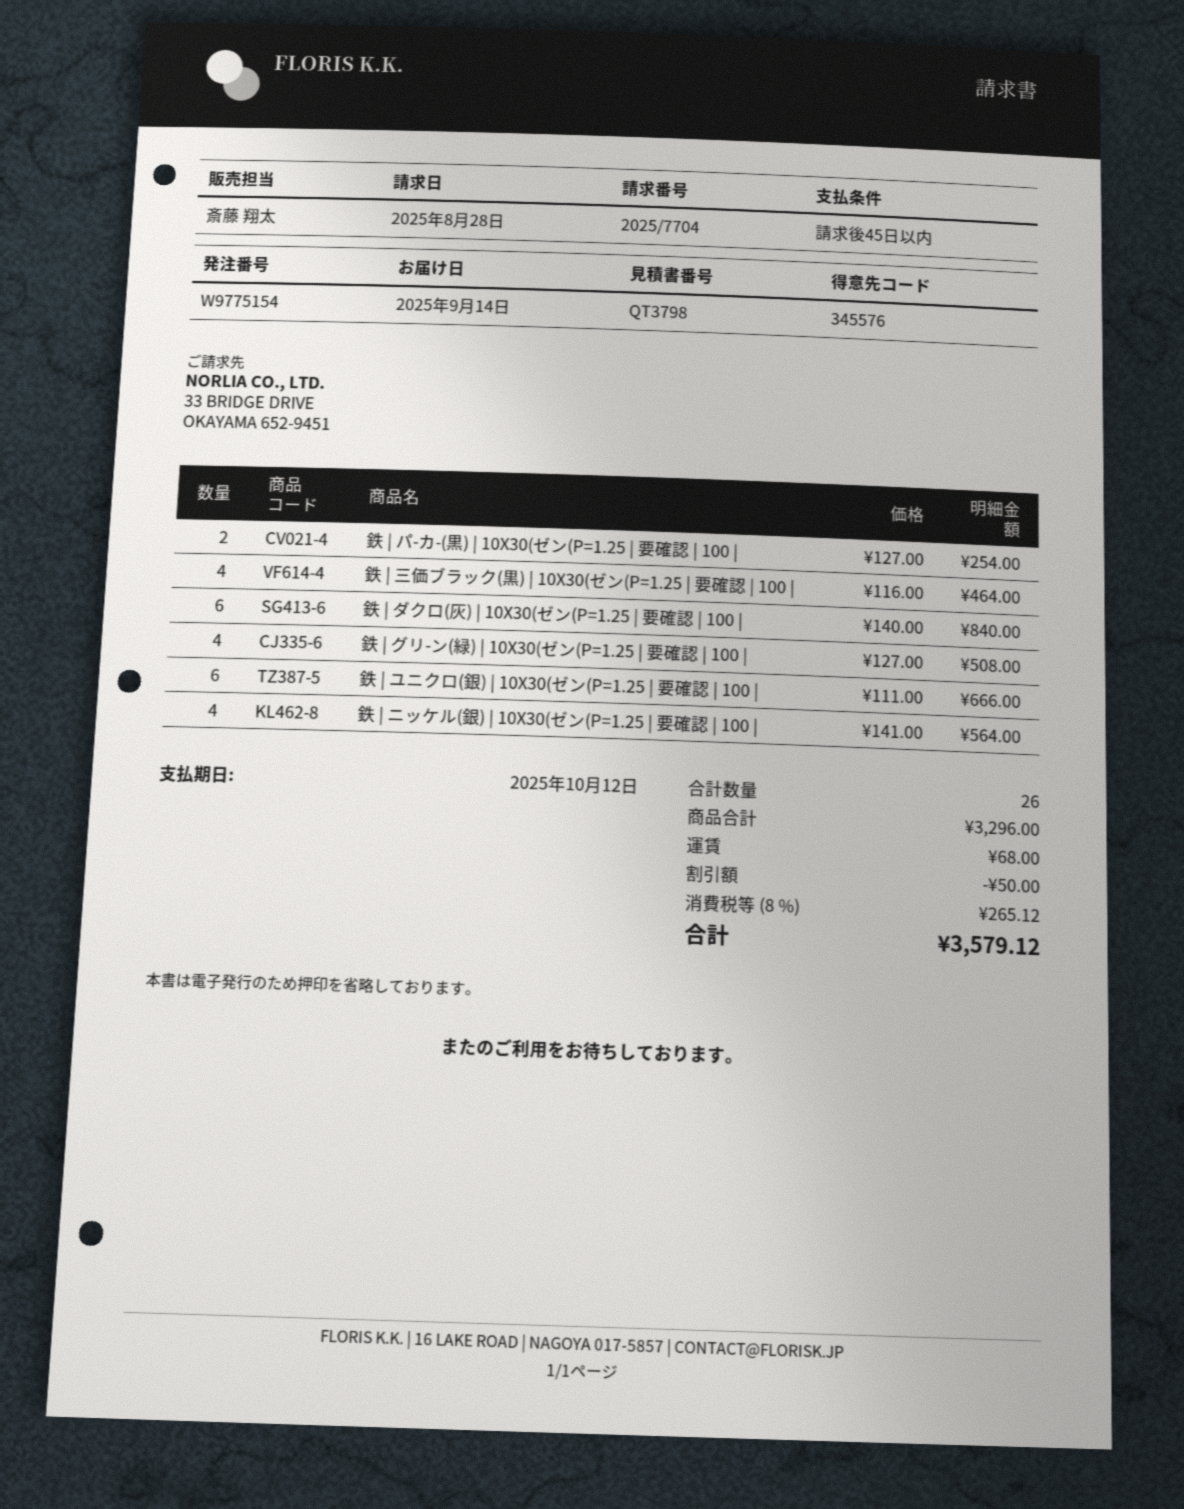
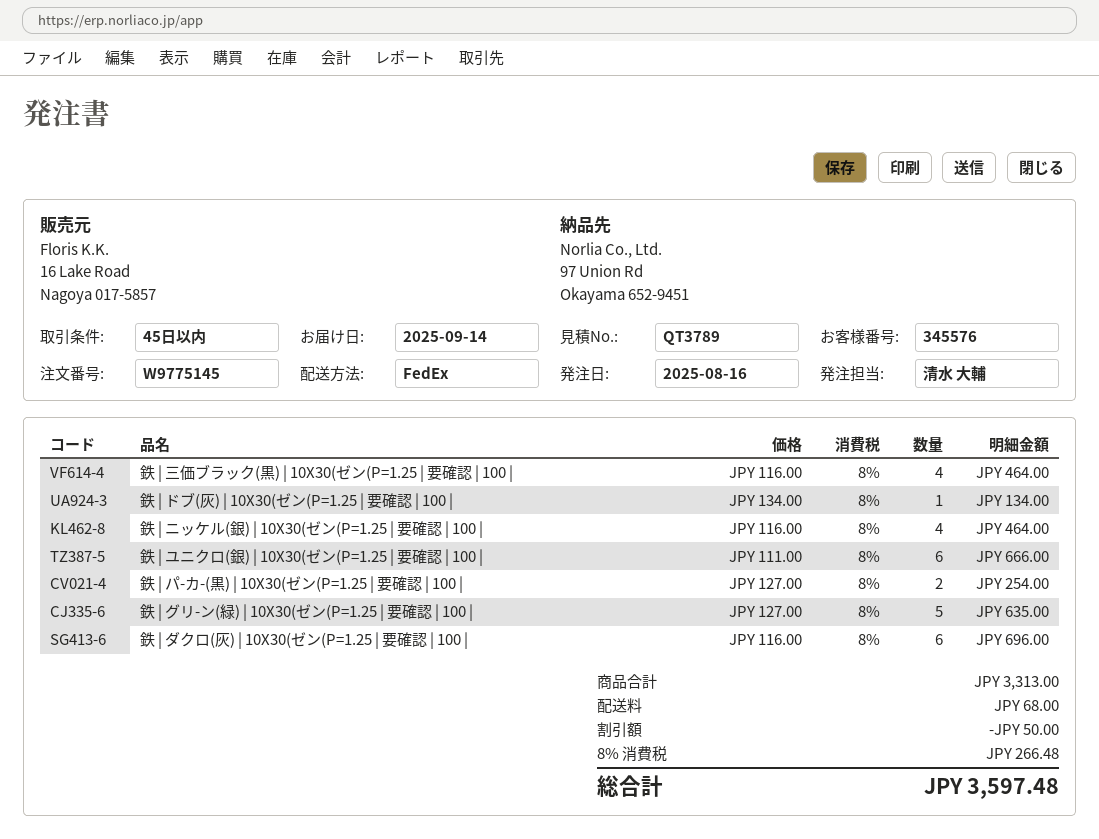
quote number: QT3798 -> QT3789
order number: W9775154 -> W9775145
鉄 | ダクロ(灰) | 10X30(ゼン(P=1.25 | 要確認 | 100 |: 6 x 140.00 = 840.00 -> 6 x 116.00 = 696.00
鉄 | グリ-ン(緑) | 10X30(ゼン(P=1.25 | 要確認 | 100 |: 4 x 127.00 = 508.00 -> 5 x 127.00 = 635.00
鉄 | ニッケル(銀) | 10X30(ゼン(P=1.25 | 要確認 | 100 |: 4 x 141.00 = 564.00 -> 4 x 116.00 = 464.00
鉄 | ドブ(灰) | 10X30(ゼン(P=1.25 | 要確認 | 100 |: none -> 1 x 134.00 = 134.00
subtotal: 3296.00 -> 3313.00
tax: 8% = 265.12 -> 8% = 266.48
total: 3579.12 -> 3597.48

